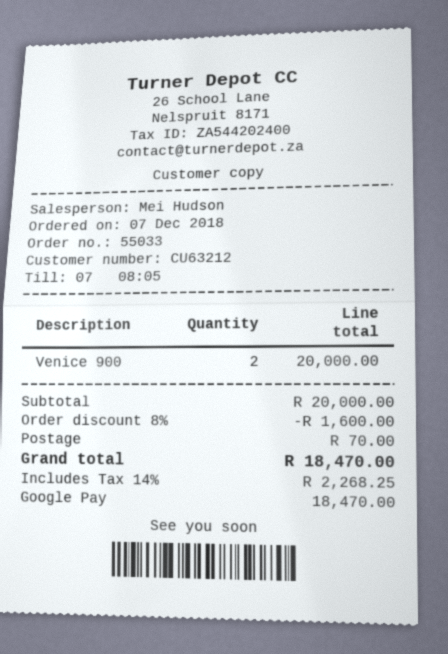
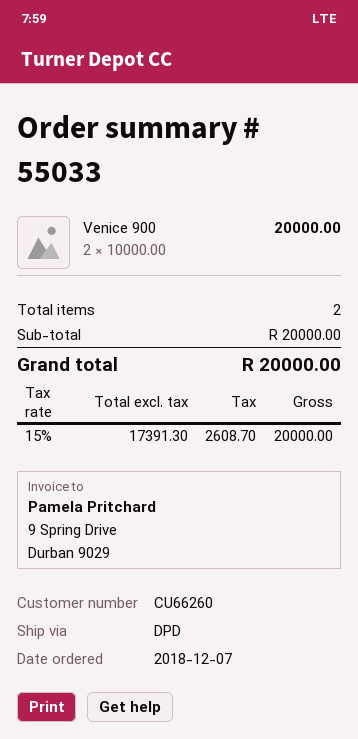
customer number: CU63212 -> CU66260
discount: 8% = 1600.00 -> none
shipping: 70.00 -> none
tax: 14% = 2268.25 -> 15% = 2608.70
total: 18470.00 -> 20000.00

